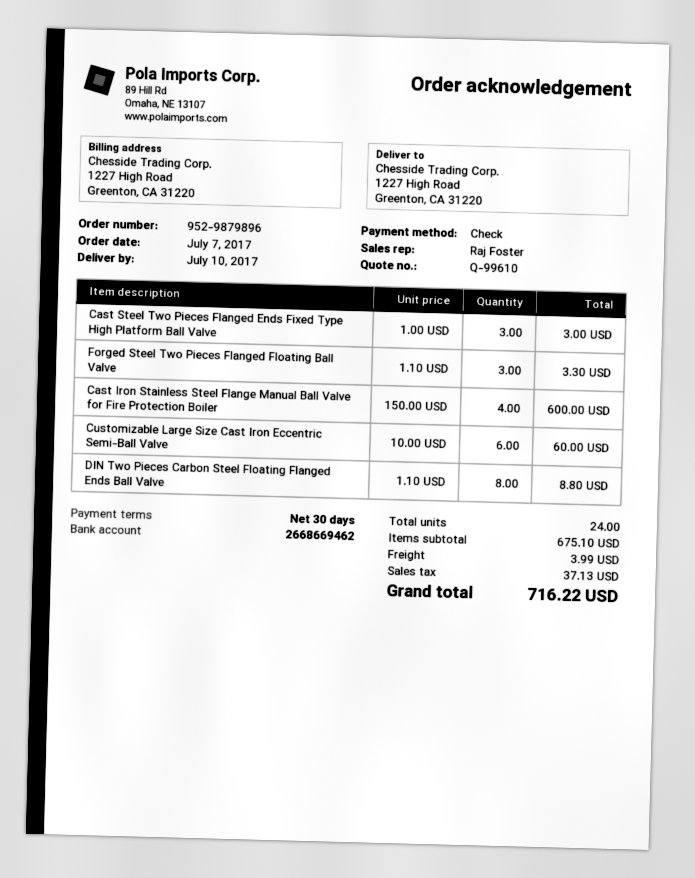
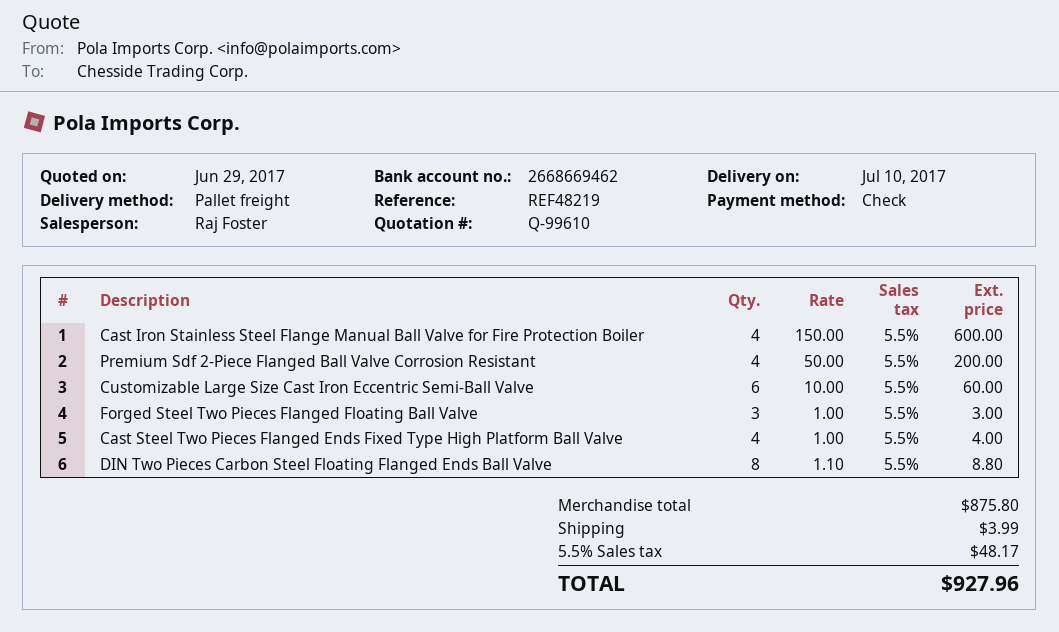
Cast Steel Two Pieces Flanged Ends Fixed Type High Platform Ball Valve: 3 x 1.00 = 3.00 -> 4 x 1.00 = 4.00
Forged Steel Two Pieces Flanged Floating Ball Valve: 3 x 1.10 = 3.30 -> 3 x 1.00 = 3.00
Premium Sdf 2-Piece Flanged Ball Valve Corrosion Resistant: none -> 4 x 50.00 = 200.00
subtotal: 675.10 -> 875.80
tax: 37.13 -> 48.17
total: 716.22 -> 927.96

